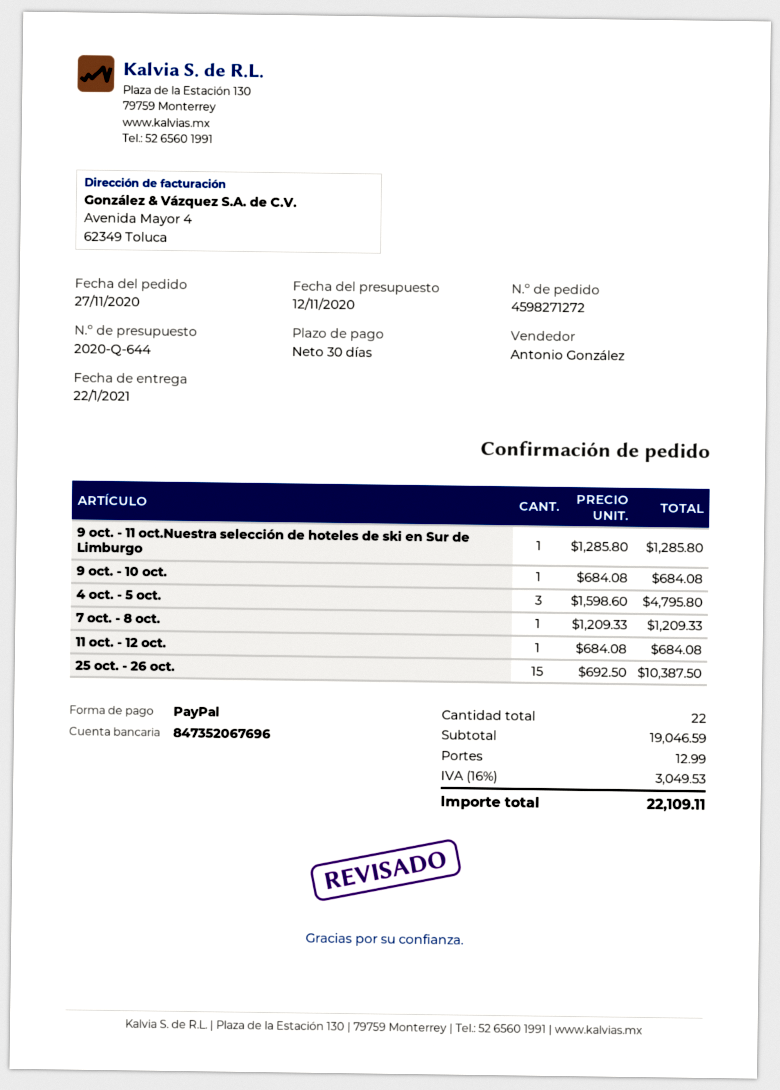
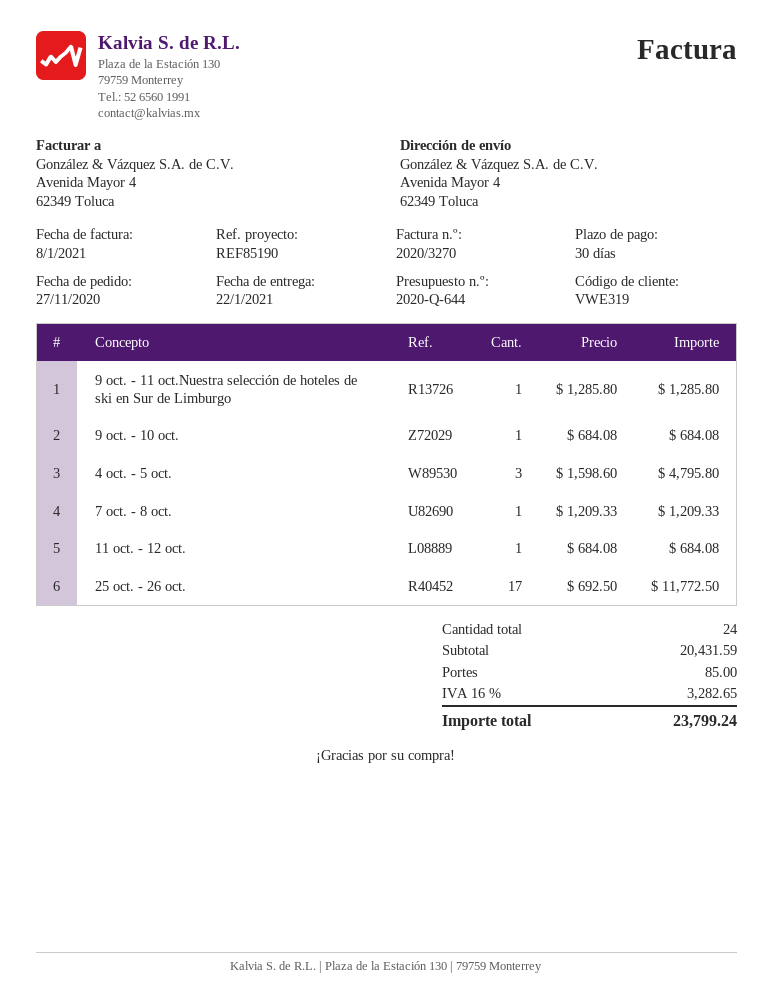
25 oct. - 26 oct.: 15 x 692.50 = 10387.50 -> 17 x 692.50 = 11772.50
total quantity: 22 -> 24
subtotal: 19046.59 -> 20431.59
shipping: 12.99 -> 85.00
tax: 16% = 3049.53 -> 16% = 3282.65
total: 22109.11 -> 23799.24

